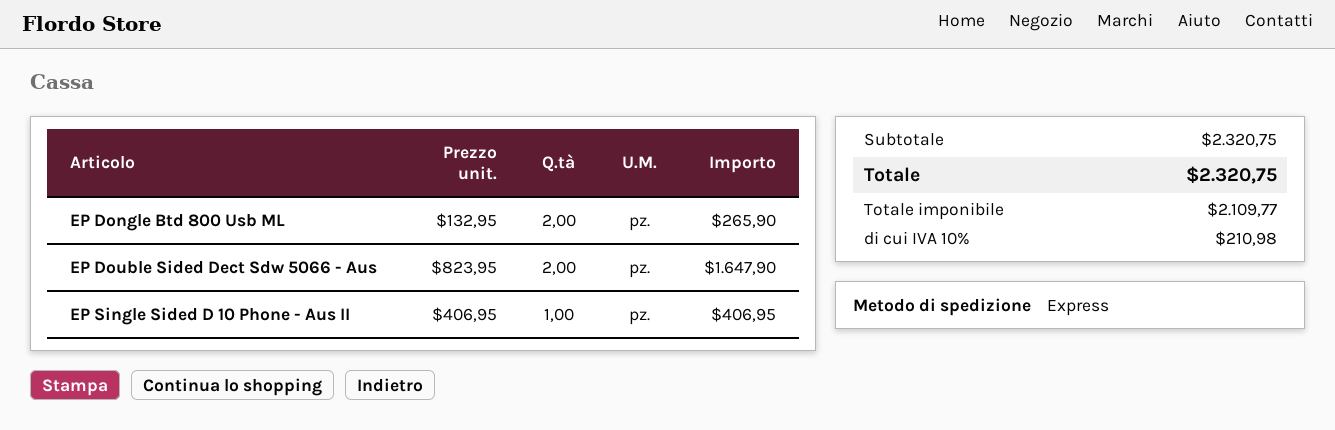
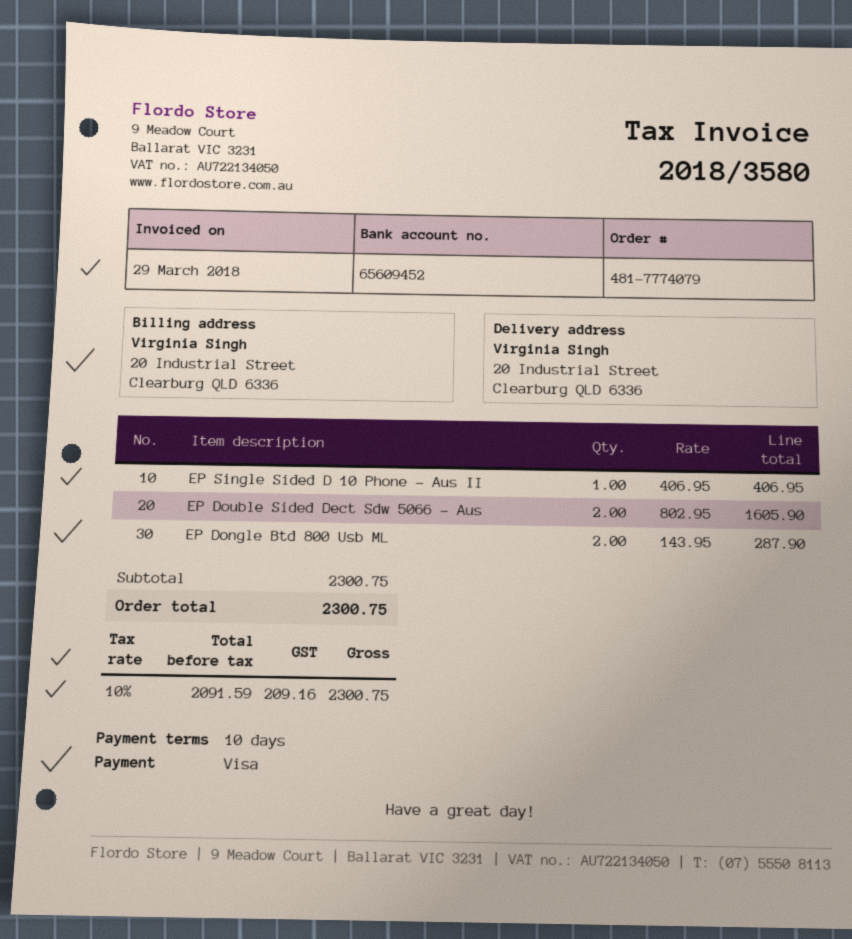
EP Dongle Btd 800 Usb ML: 2 x 132.95 = 265.90 -> 2 x 143.95 = 287.90
EP Double Sided Dect Sdw 5066 - Aus: 2 x 823.95 = 1647.90 -> 2 x 802.95 = 1605.90
subtotal: 2320.75 -> 2300.75
net: 2109.77 -> 2091.59
tax: 10% = 210.98 -> 10% = 209.16
total: 2320.75 -> 2300.75

